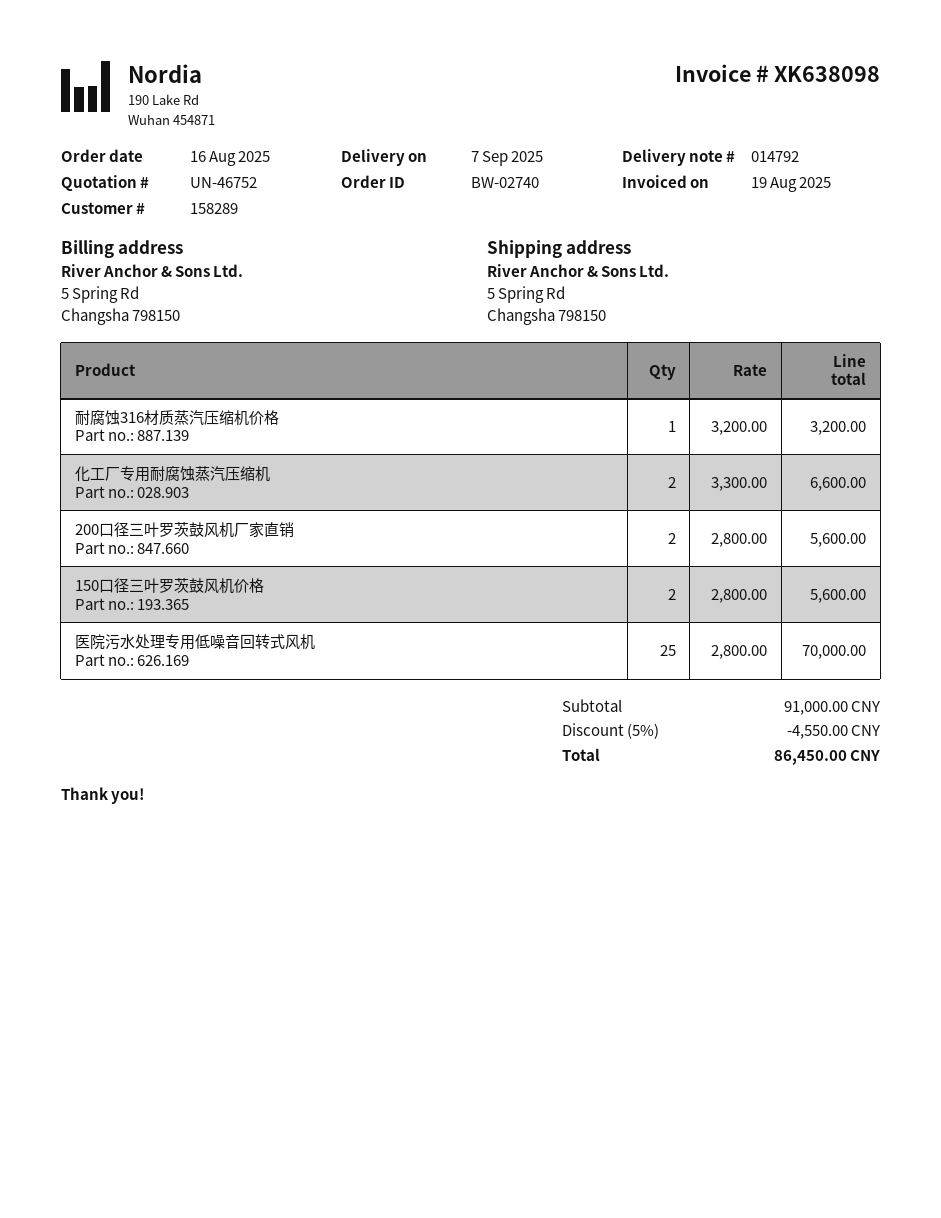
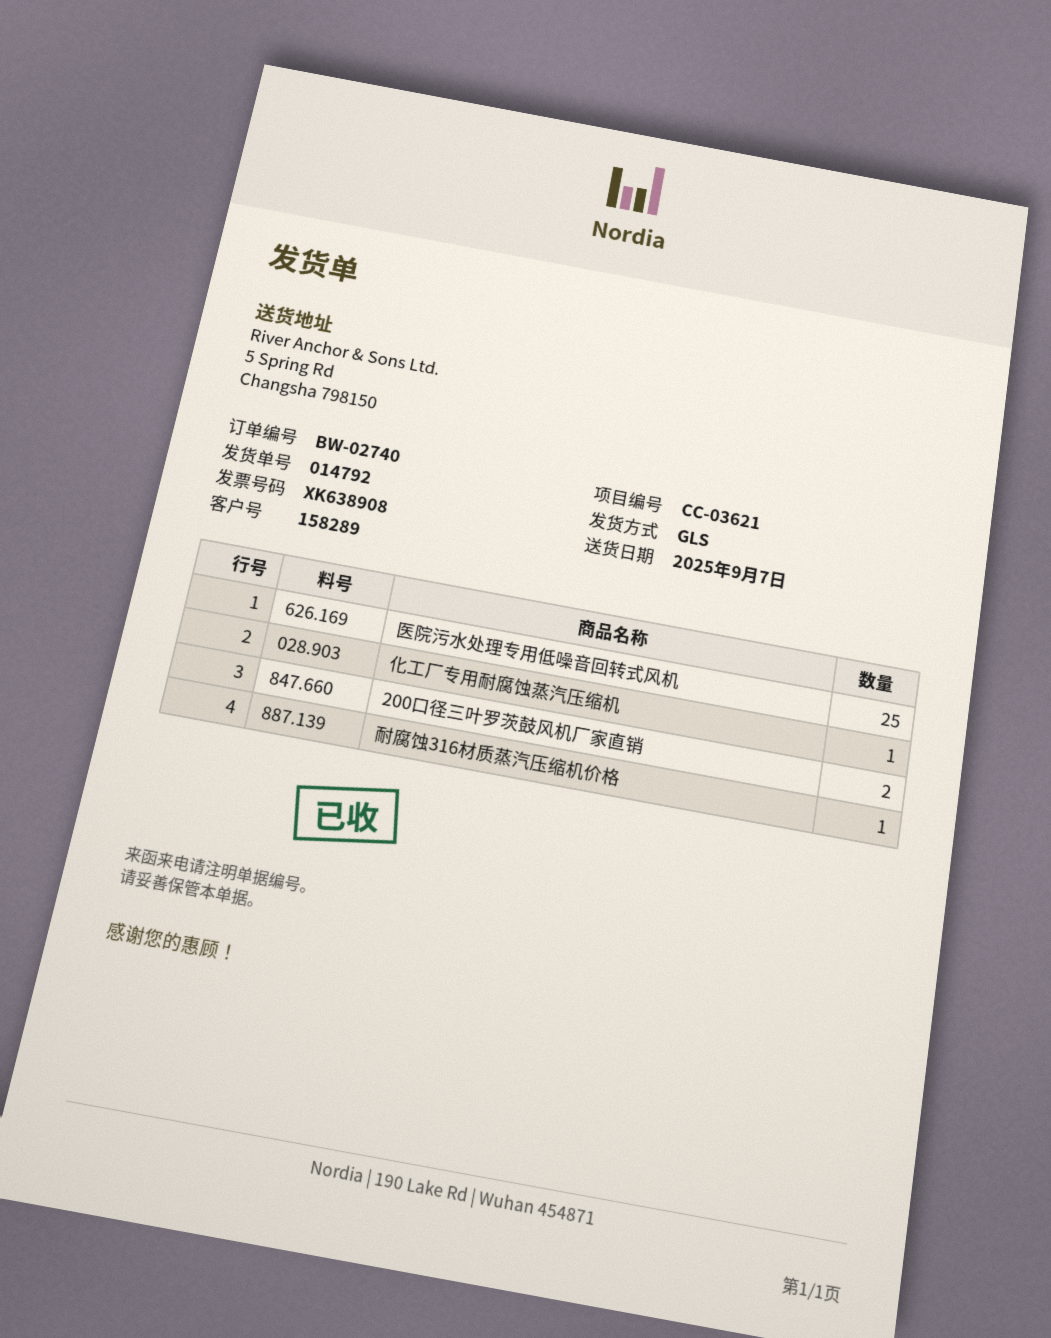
invoice number: XK638098 -> XK638908
化工厂专用耐腐蚀蒸汽压缩机: 2 -> 1
150口径三叶罗茨鼓风机价格: 2 -> none

